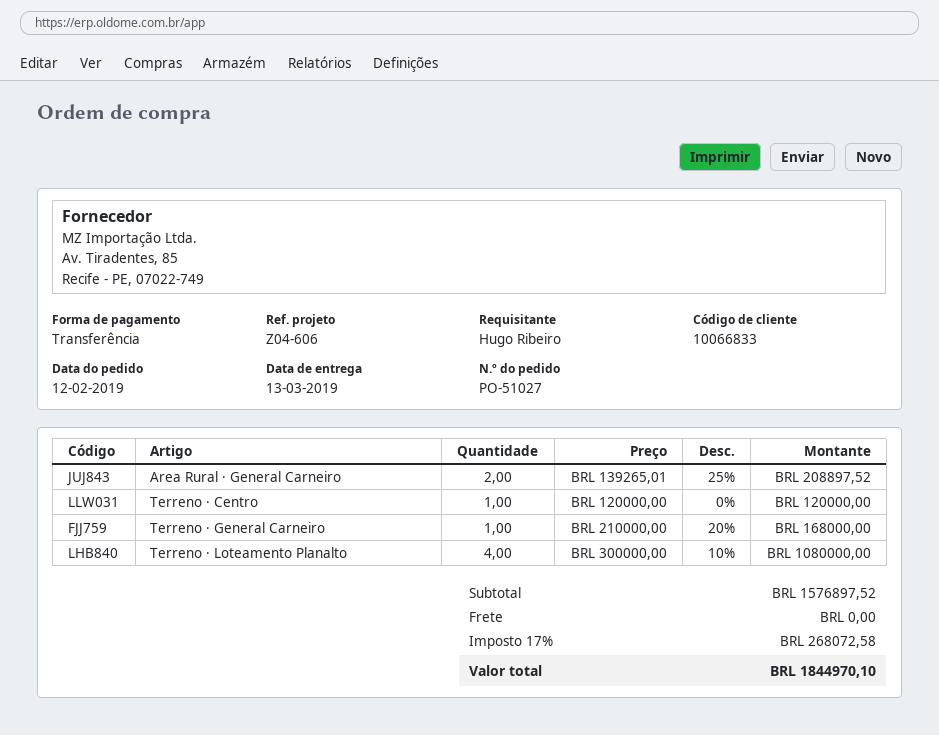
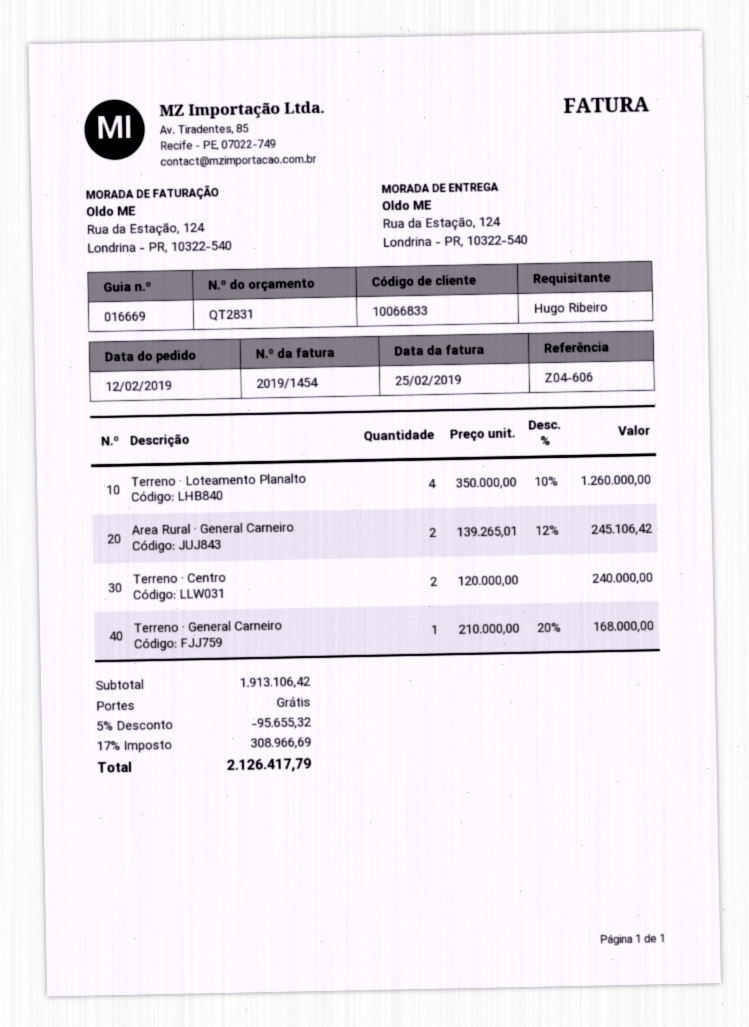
Area Rural · General Carneiro: 2 x 139265.01 - 25% = 208897.52 -> 2 x 139265.01 - 12% = 245106.42
Terreno · Centro: 1 x 120000.00 = 120000.00 -> 2 x 120000.00 = 240000.00
Terreno · Loteamento Planalto: 4 x 300000.00 - 10% = 1080000.00 -> 4 x 350000.00 - 10% = 1260000.00
subtotal: 1576897.52 -> 1913106.42
discount: none -> 5% = 95655.32
tax: 17% = 268072.58 -> 17% = 308966.69
total: 1844970.10 -> 2126417.79

